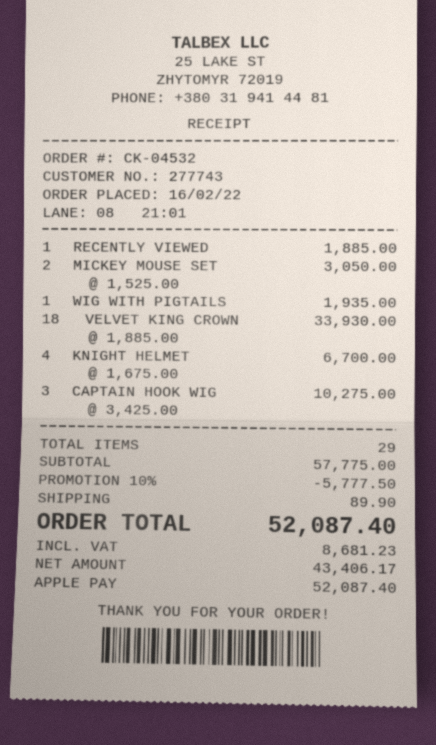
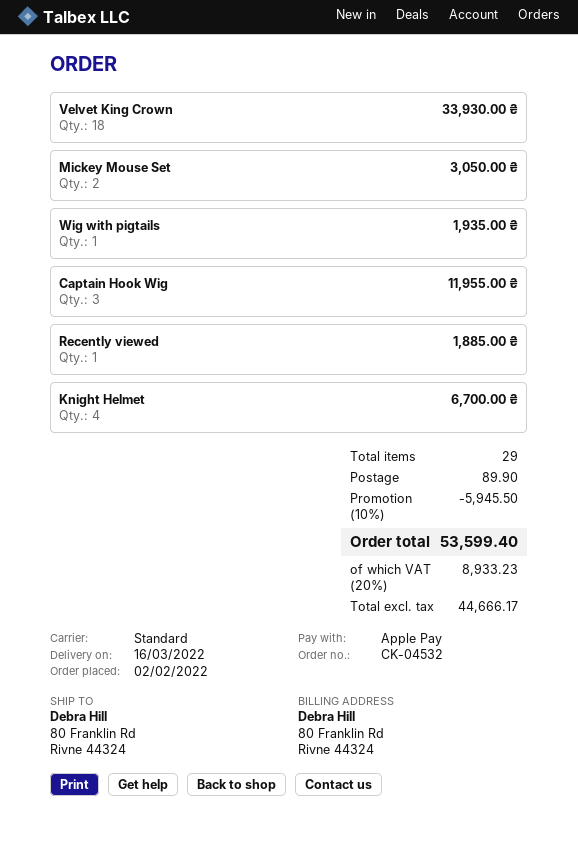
order date: 2022-02-16 -> 2022-02-02
CAPTAIN HOOK WIG: 3 for 10275.00 -> 3 for 11955.00
discount: 10% = 5777.50 -> 10% = 5945.50
net: 43406.17 -> 44666.17
tax: 8681.23 -> 8933.23
total: 52087.40 -> 53599.40

